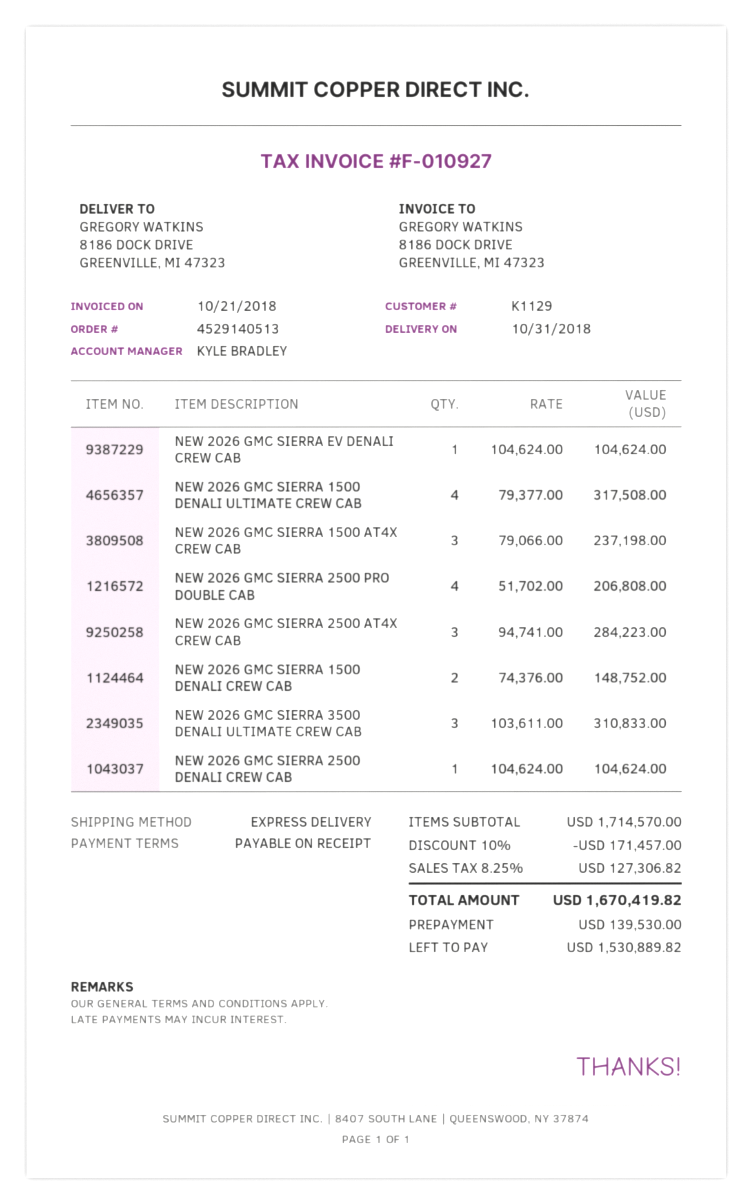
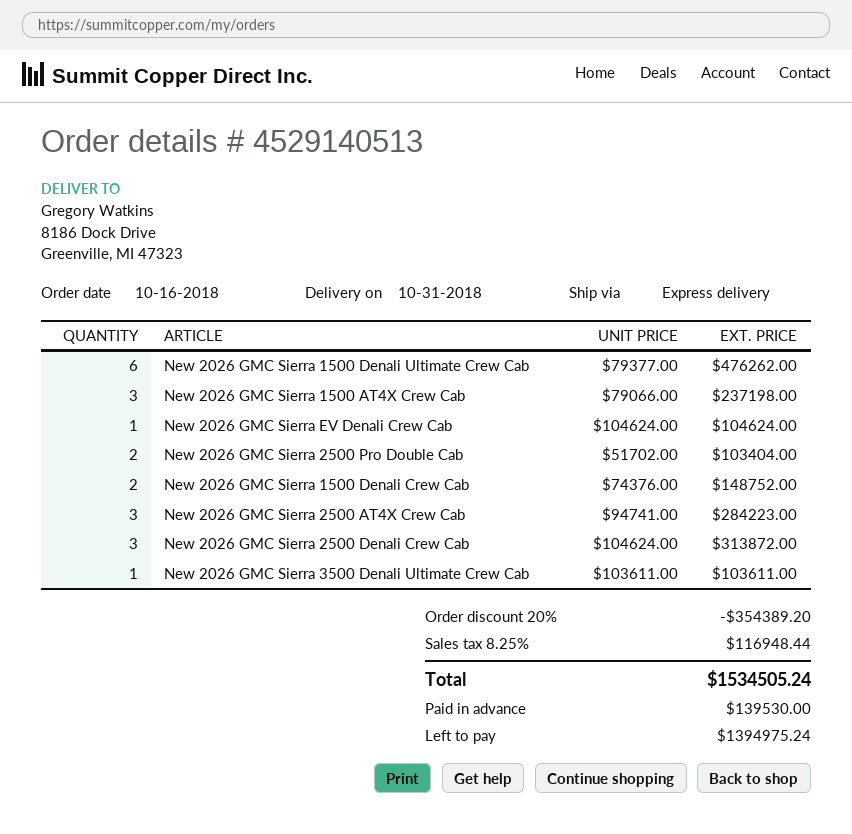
NEW 2026 GMC SIERRA 1500 DENALI ULTIMATE CREW CAB: 4 x 79377.00 = 317508.00 -> 6 x 79377.00 = 476262.00
NEW 2026 GMC SIERRA 2500 PRO DOUBLE CAB: 4 x 51702.00 = 206808.00 -> 2 x 51702.00 = 103404.00
NEW 2026 GMC SIERRA 3500 DENALI ULTIMATE CREW CAB: 3 x 103611.00 = 310833.00 -> 1 x 103611.00 = 103611.00
NEW 2026 GMC SIERRA 2500 DENALI CREW CAB: 1 x 104624.00 = 104624.00 -> 3 x 104624.00 = 313872.00
discount: 10% = 171457.00 -> 20% = 354389.20
tax: 8.25% = 127306.82 -> 8.25% = 116948.44
total: 1670419.82 -> 1534505.24
balance: 1530889.82 -> 1394975.24

